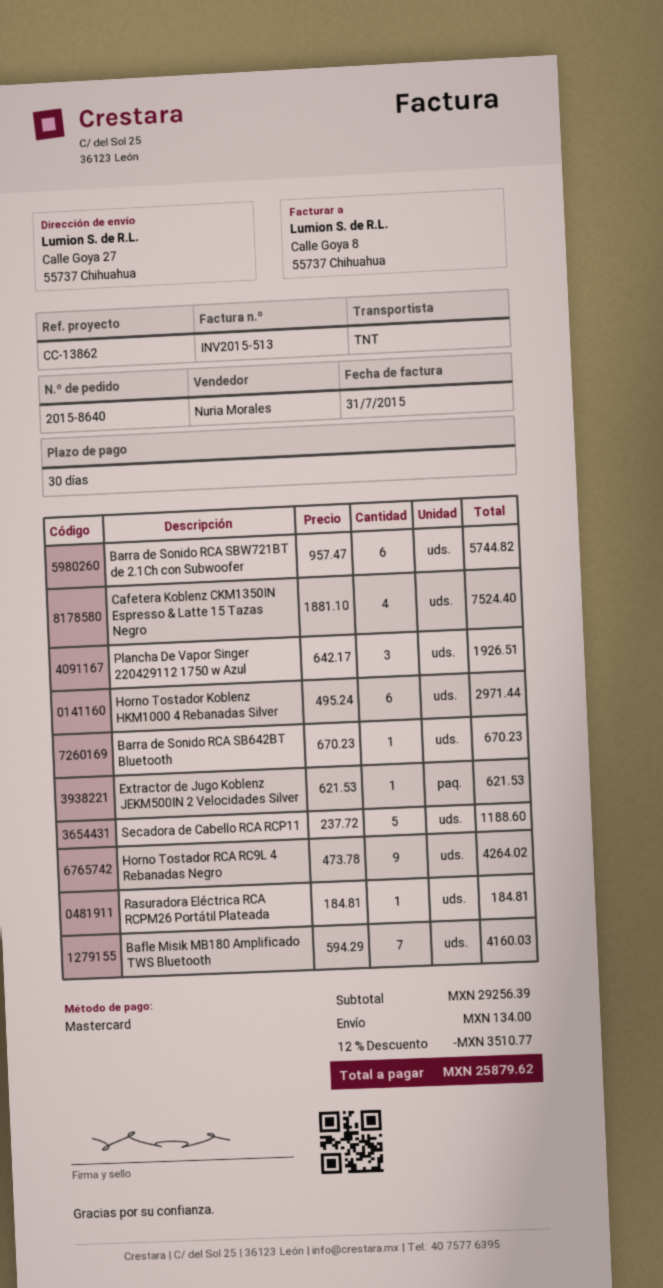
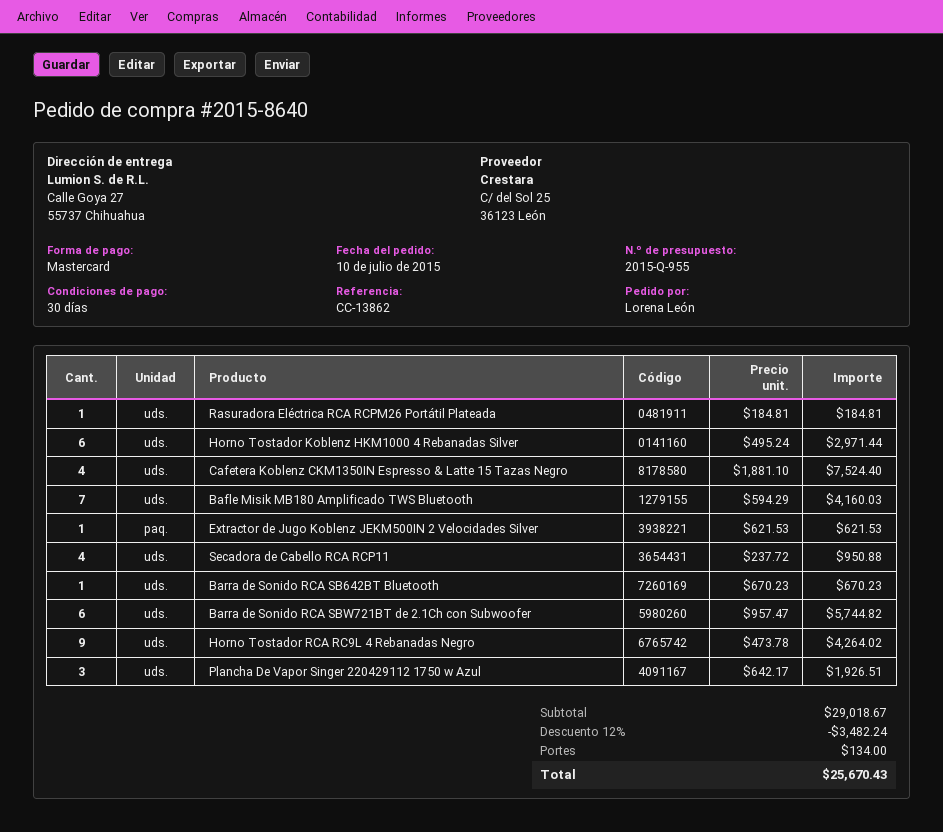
Secadora de Cabello RCA RCP11: 5 x 237.72 = 1188.60 -> 4 x 237.72 = 950.88
subtotal: 29256.39 -> 29018.67
discount: 12% = 3510.77 -> 12% = 3482.24
total: 25879.62 -> 25670.43

